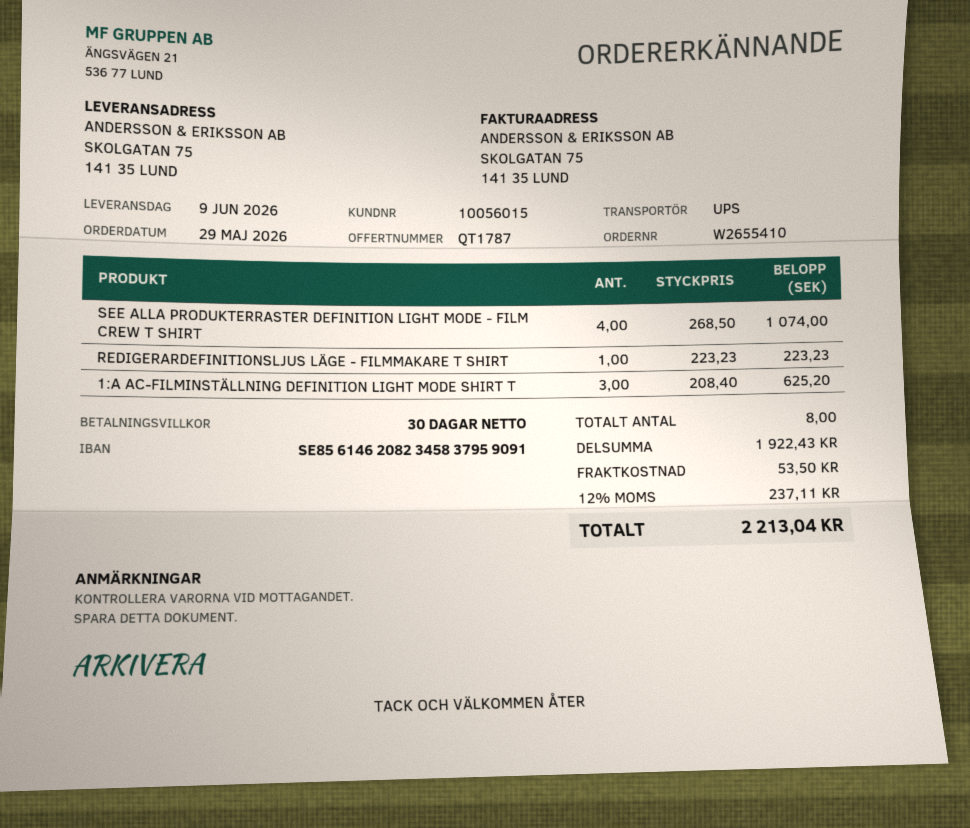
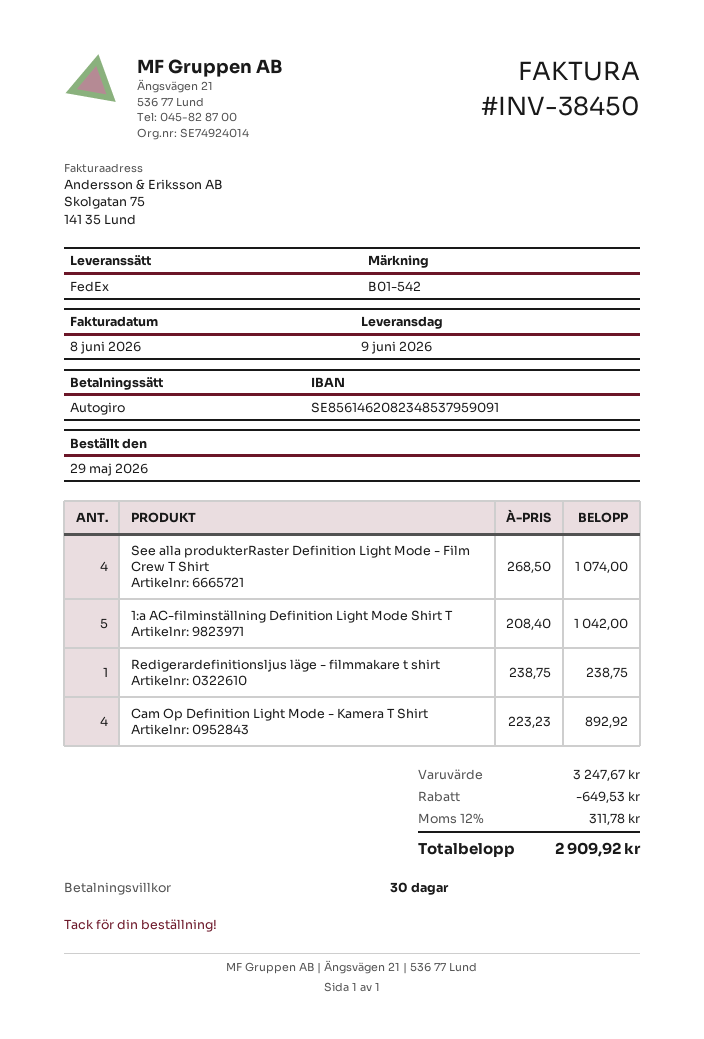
bank account: SE8561462082345837959091 -> SE8561462082348537959091
shipping method: UPS -> FedEx
REDIGERARDEFINITIONSLJUS LÄGE - FILMMAKARE T SHIRT: 1 x 223.23 = 223.23 -> 1 x 238.75 = 238.75
1:A AC-FILMINSTÄLLNING DEFINITION LIGHT MODE SHIRT T: 3 x 208.40 = 625.20 -> 5 x 208.40 = 1042.00
Cam Op Definition Light Mode - Kamera T Shirt: none -> 4 x 223.23 = 892.92
subtotal: 1922.43 -> 3247.67
discount: none -> 649.53
shipping: 53.50 -> none
tax: 12% = 237.11 -> 12% = 311.78
total: 2213.04 -> 2909.92

